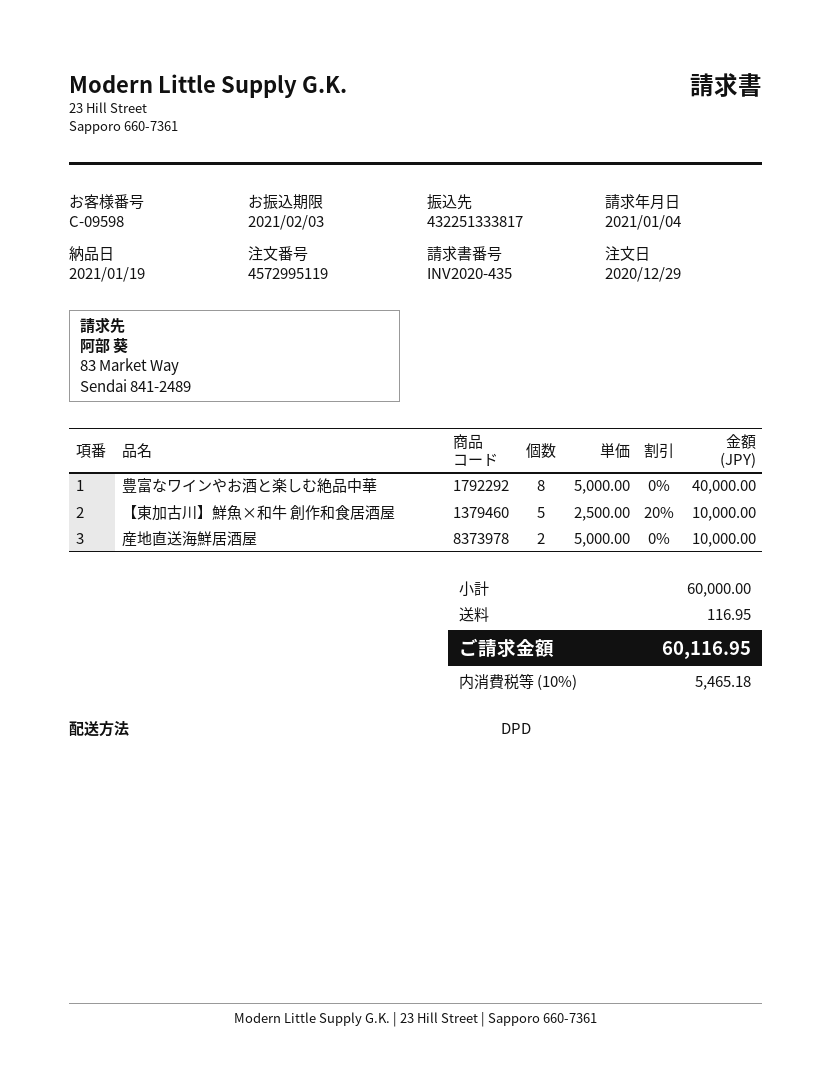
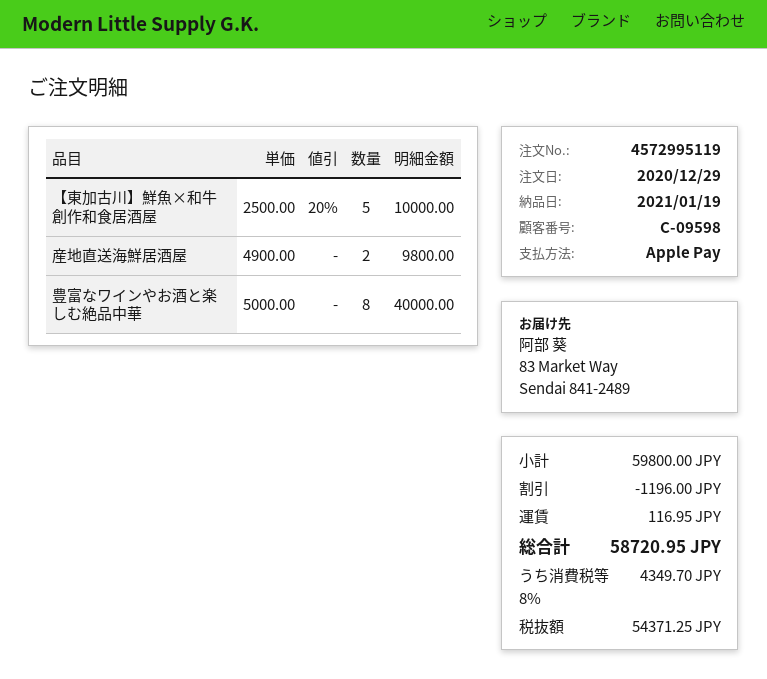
産地直送海鮮居酒屋: 2 x 5000.00 = 10000.00 -> 2 x 4900.00 = 9800.00
subtotal: 60000.00 -> 59800.00
discount: none -> 1196.00
tax: 10% = 5465.18 -> 8% = 4349.70
total: 60116.95 -> 58720.95

